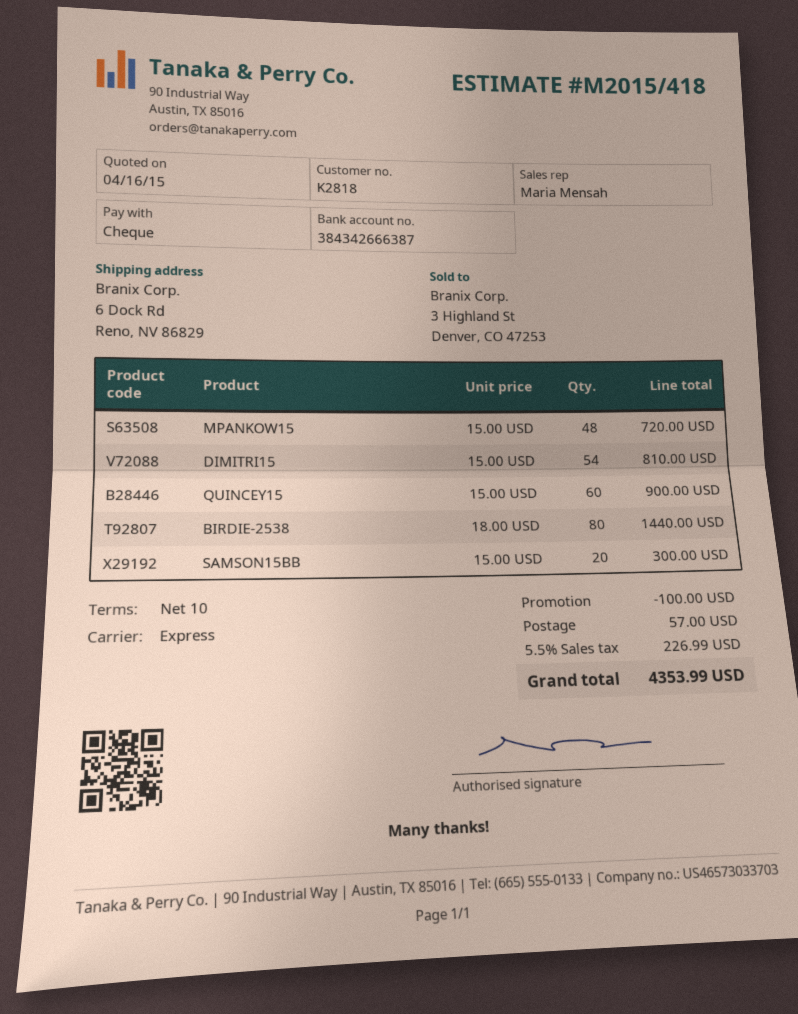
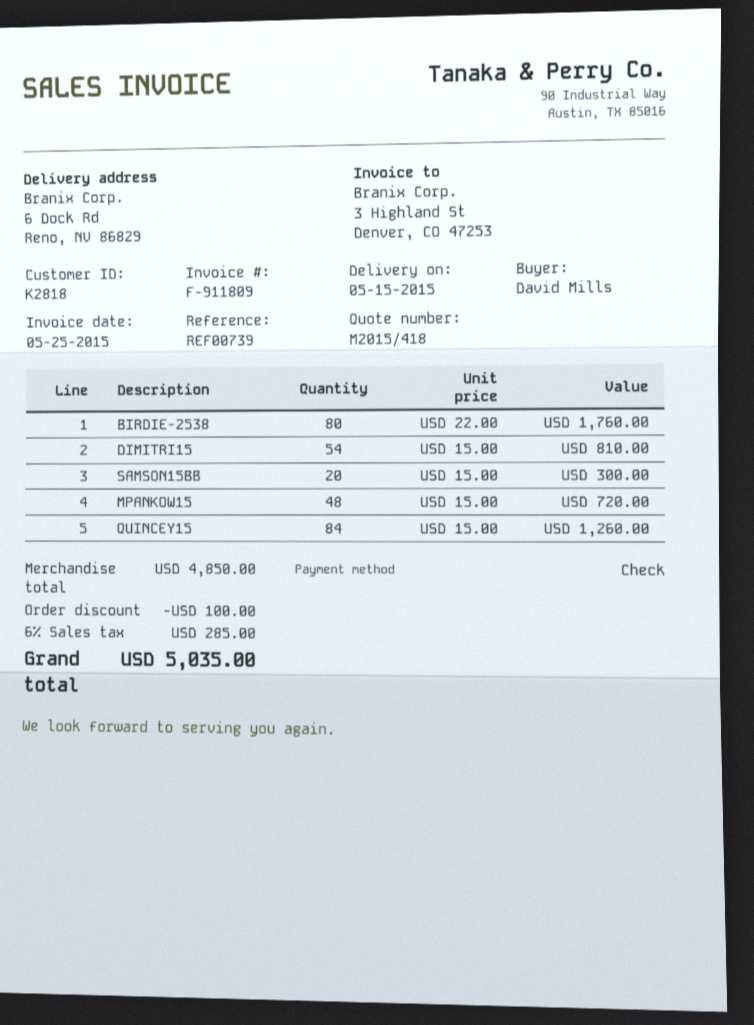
QUINCEY15: 60 x 15.00 = 900.00 -> 84 x 15.00 = 1260.00
BIRDIE-2538: 80 x 18.00 = 1440.00 -> 80 x 22.00 = 1760.00
shipping: 57.00 -> none
tax: 5.5% = 226.99 -> 6% = 285.00
total: 4353.99 -> 5035.00

